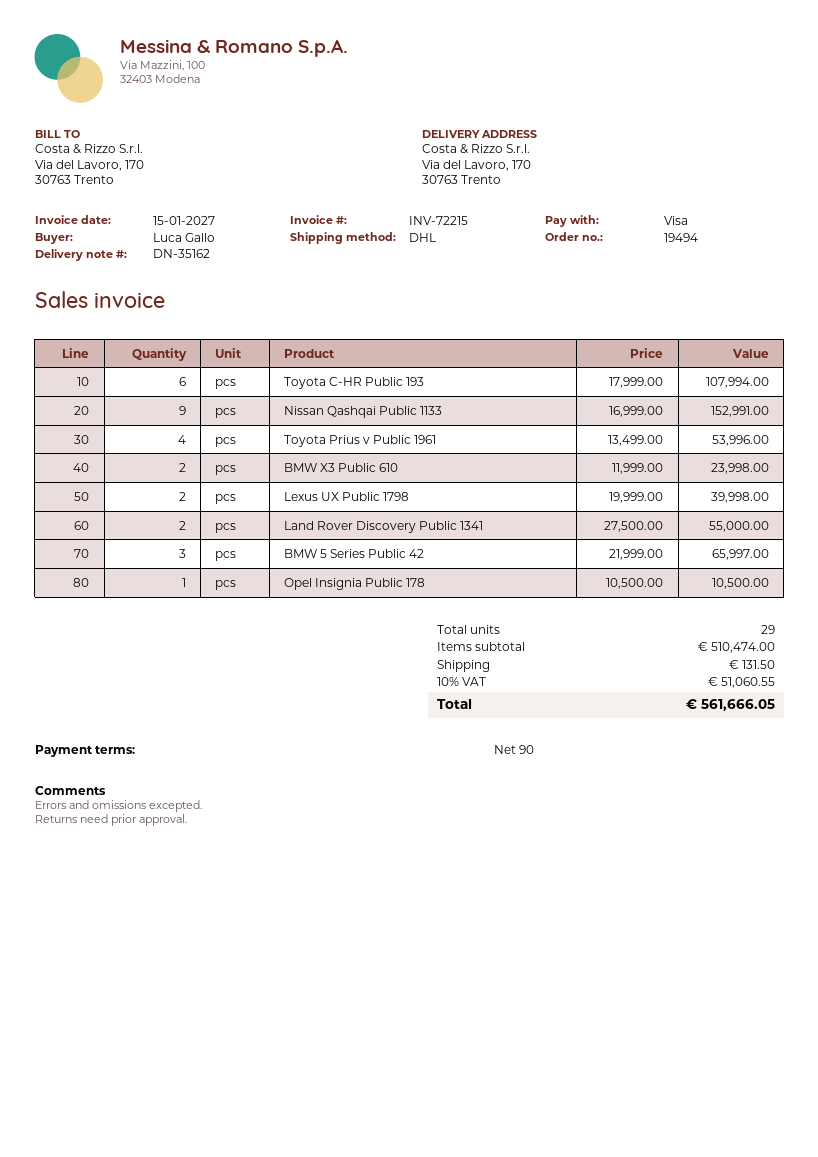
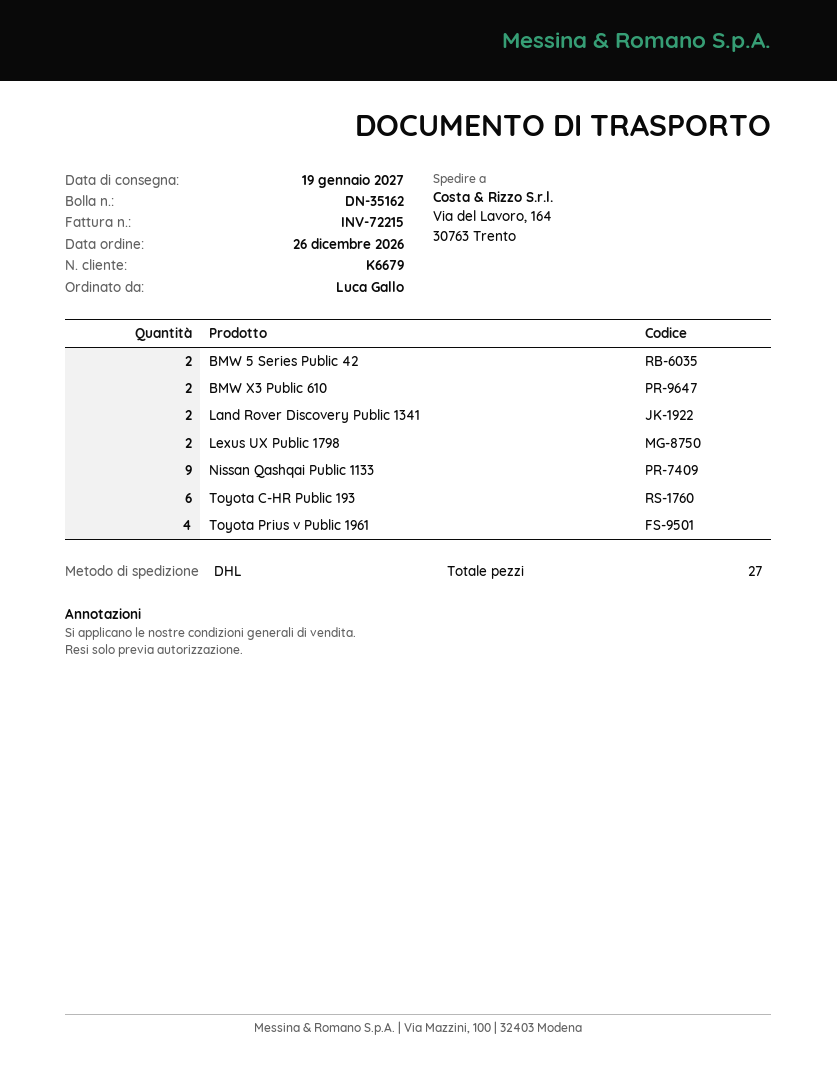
ship to: Via del Lavoro, 170, 30763 Trento -> Via del Lavoro, 164, 30763 Trento
BMW 5 Series Public 42: 3 -> 2
Opel Insignia Public 178: 1 -> none
total quantity: 29 -> 27

